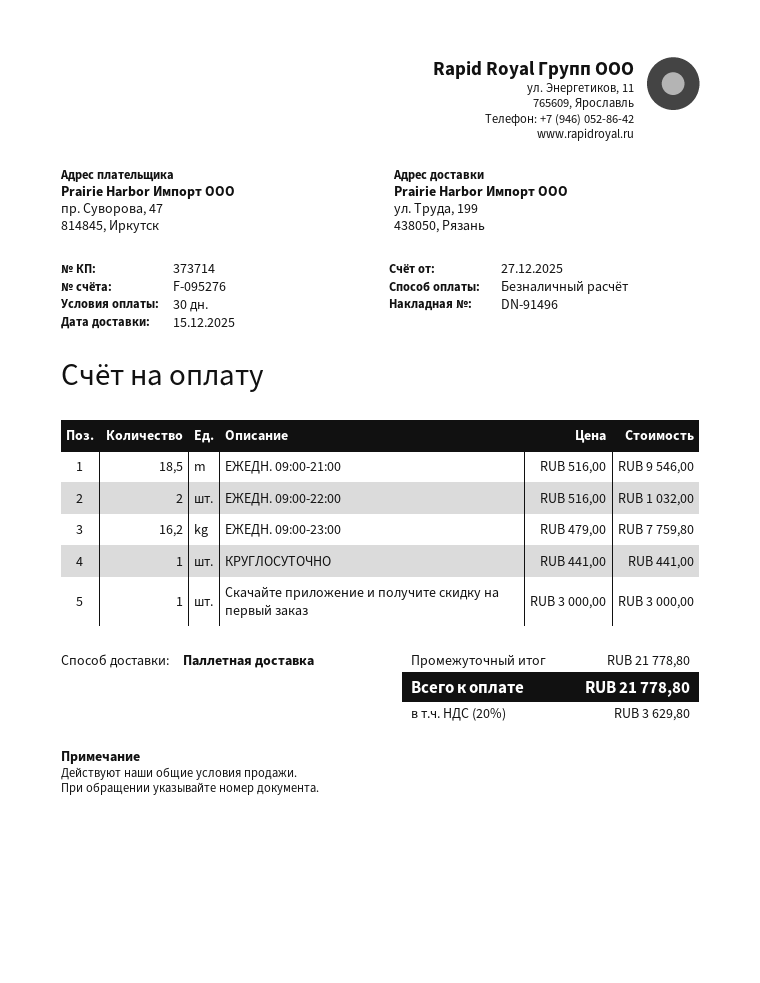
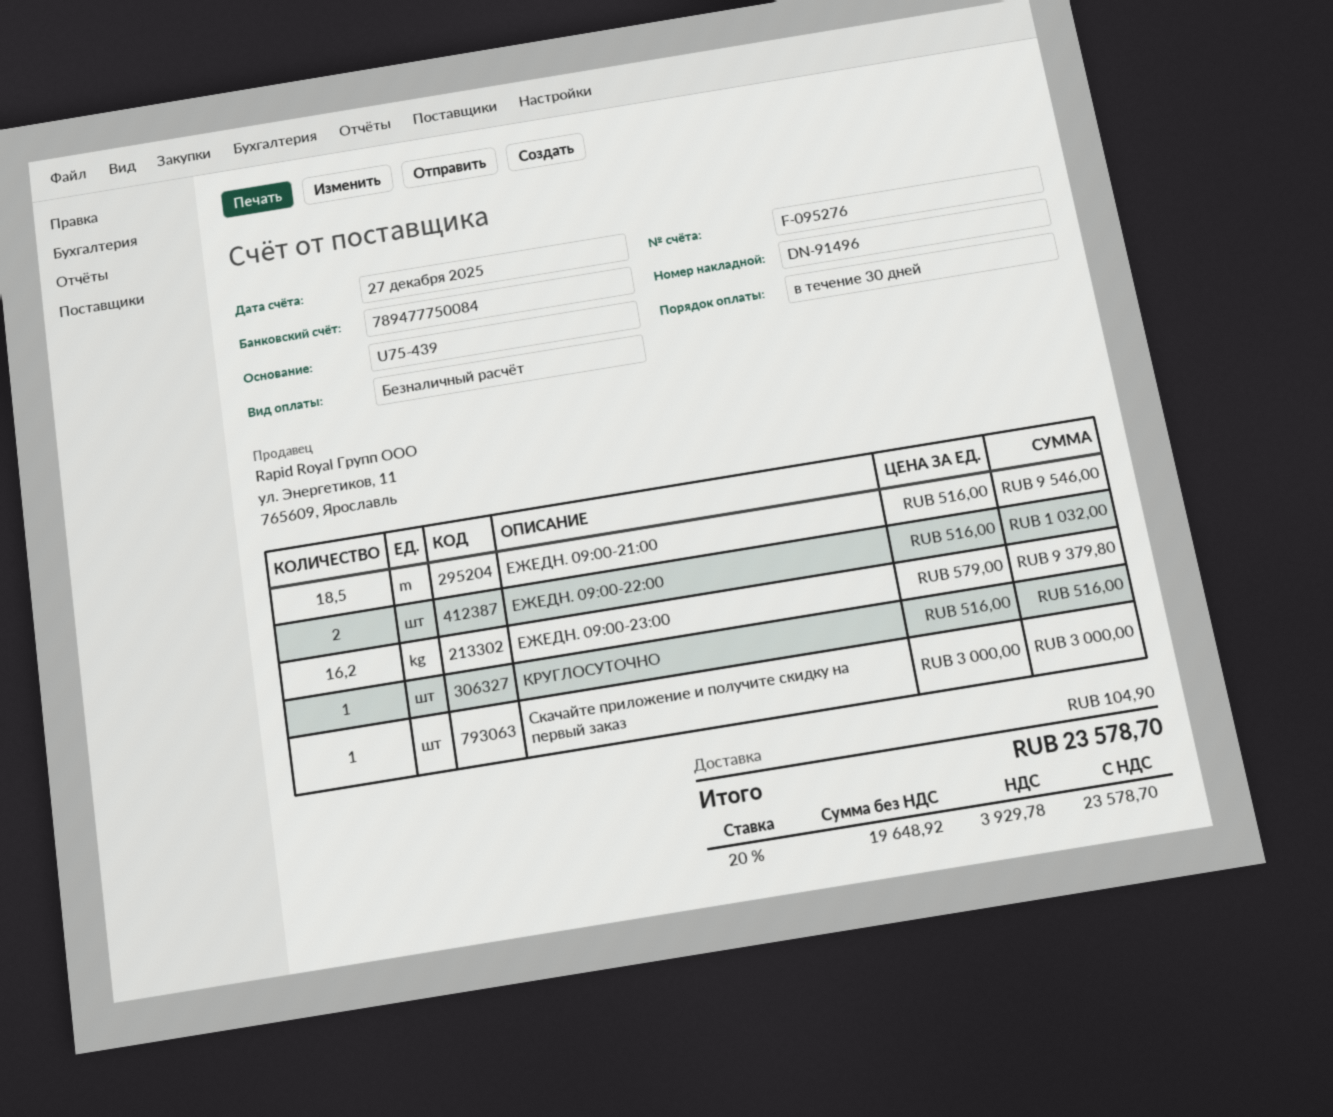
ЕЖЕДН. 09:00-23:00: 16.2 x 479.00 = 7759.80 -> 16.2 x 579.00 = 9379.80
КРУГЛОСУТОЧНО: 1 x 441.00 = 441.00 -> 1 x 516.00 = 516.00
shipping: none -> 104.90
tax: 20% = 3629.80 -> 20% = 3929.78
total: 21778.80 -> 23578.70

